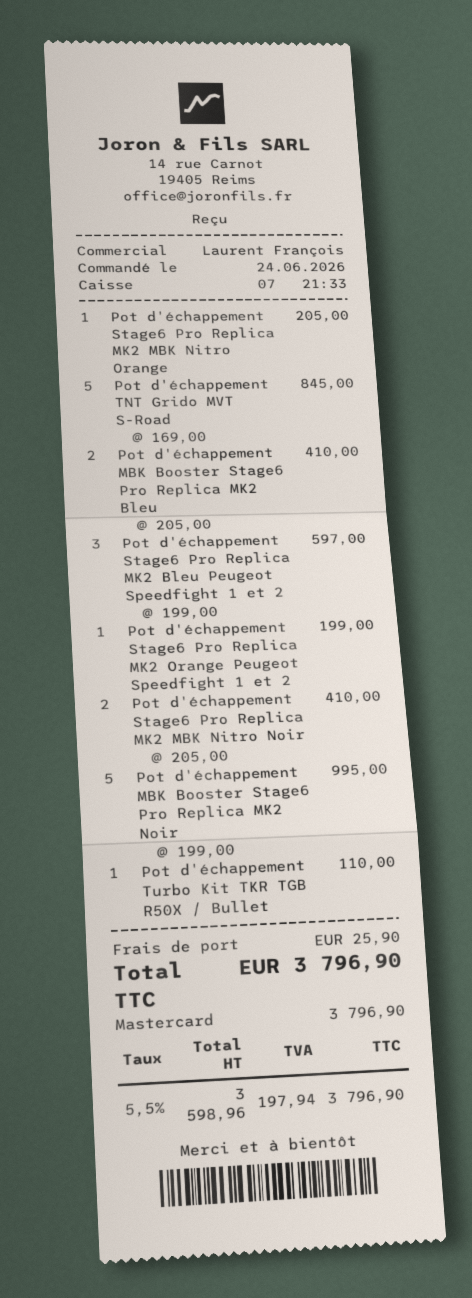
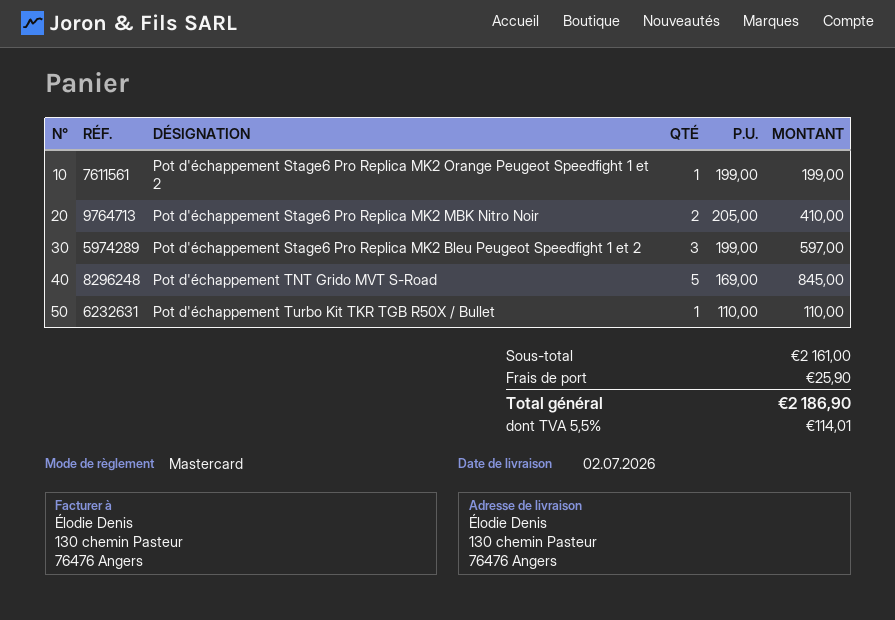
Pot d'échappement Stage6 Pro Replica MK2 MBK Nitro Orange: 1 x 205.00 = 205.00 -> none
Pot d'échappement MBK Booster Stage6 Pro Replica MK2 Bleu: 2 x 205.00 = 410.00 -> none
Pot d'échappement MBK Booster Stage6 Pro Replica MK2 Noir: 5 x 199.00 = 995.00 -> none
tax: 5.5% = 197.94 -> 5.5% = 114.01
total: 3796.90 -> 2186.90

